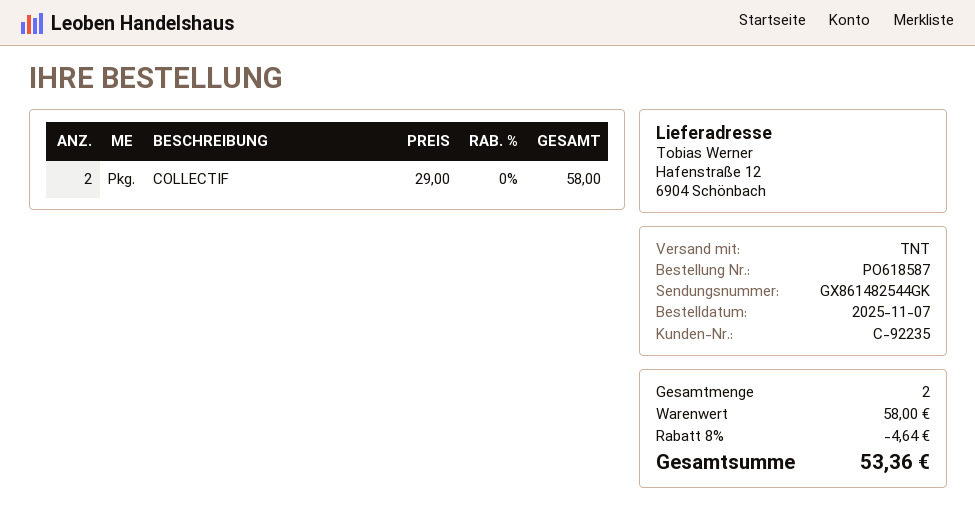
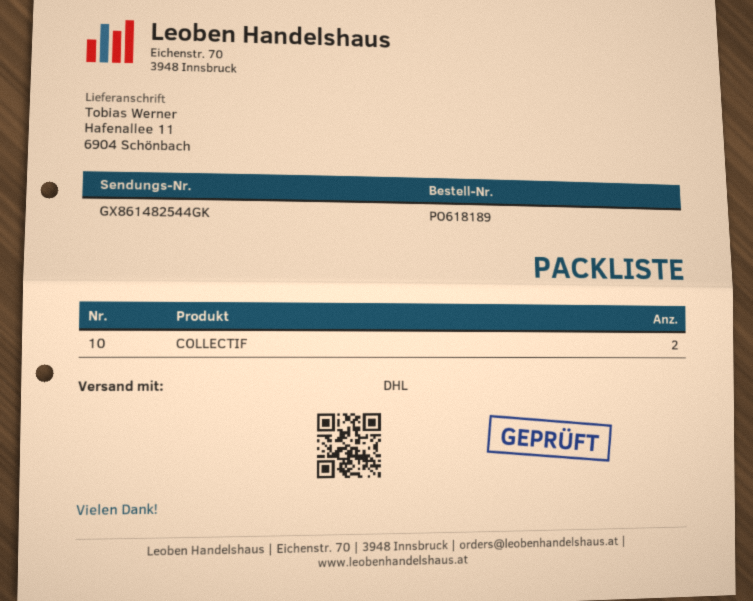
order number: PO618587 -> PO618189
shipping method: TNT -> DHL
ship to: Hafenstraße 12, 6904 Schönbach -> Hafenallee 11, 6904 Schönbach

